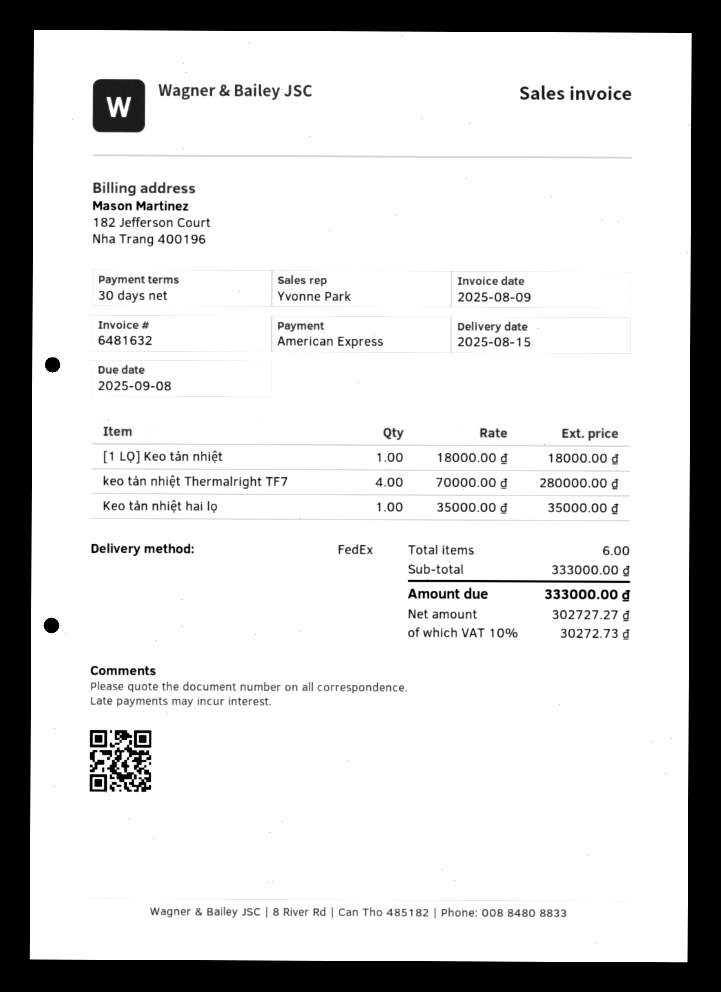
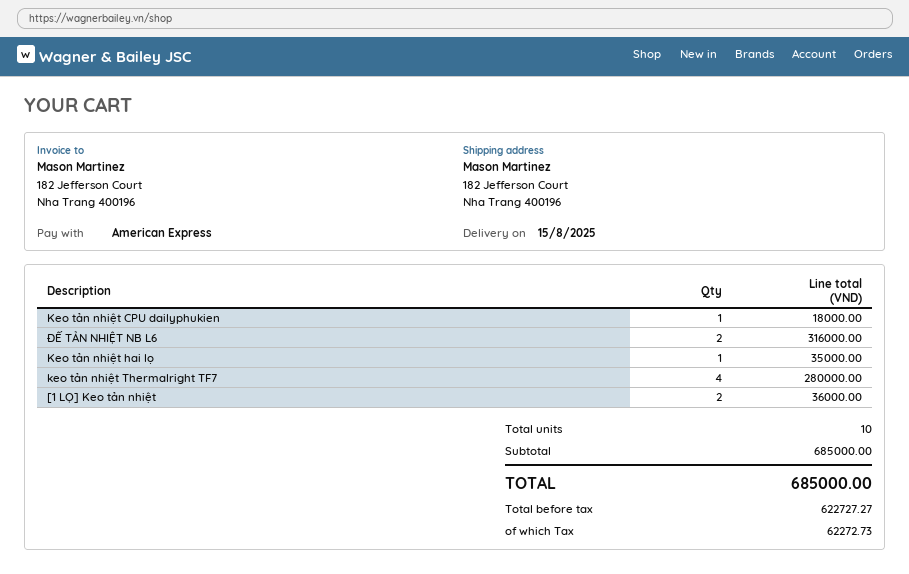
[1 LỌ] Keo tản nhiệt: 1 for 18000.00 -> 2 for 36000.00
Keo tản nhiệt CPU dailyphukien: none -> 1 for 18000.00
ĐẾ TẢN NHIỆT NB L6: none -> 2 for 316000.00
total quantity: 6 -> 10
subtotal: 333000.00 -> 685000.00
net: 302727.27 -> 622727.27
tax: 30272.73 -> 62272.73
total: 333000.00 -> 685000.00

